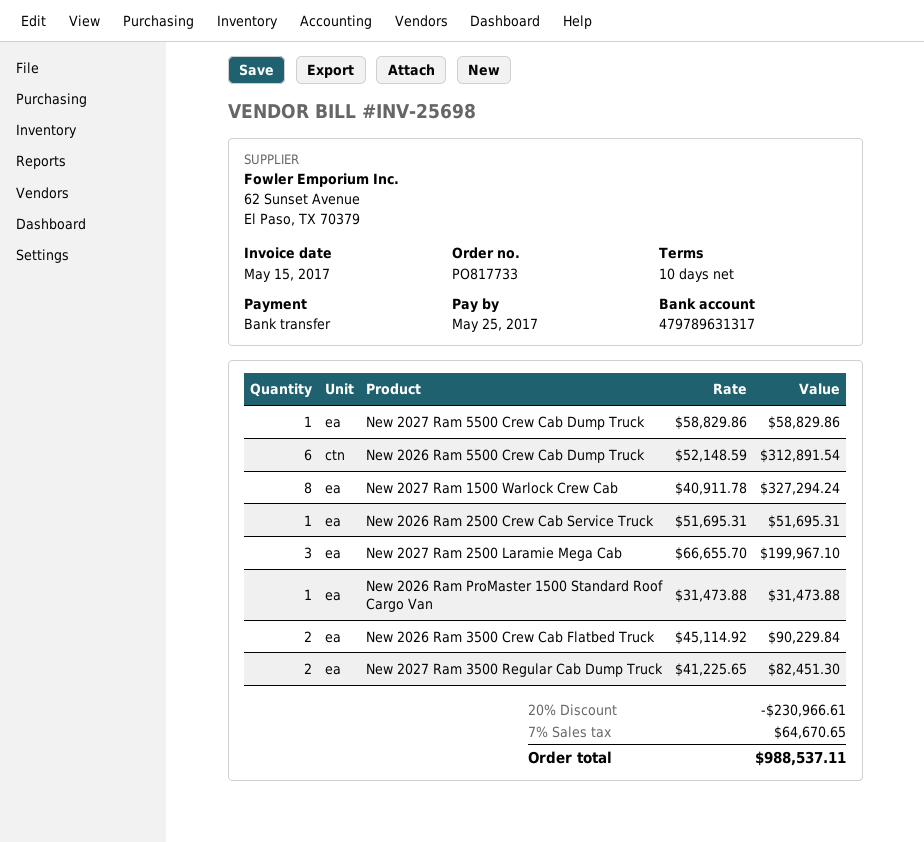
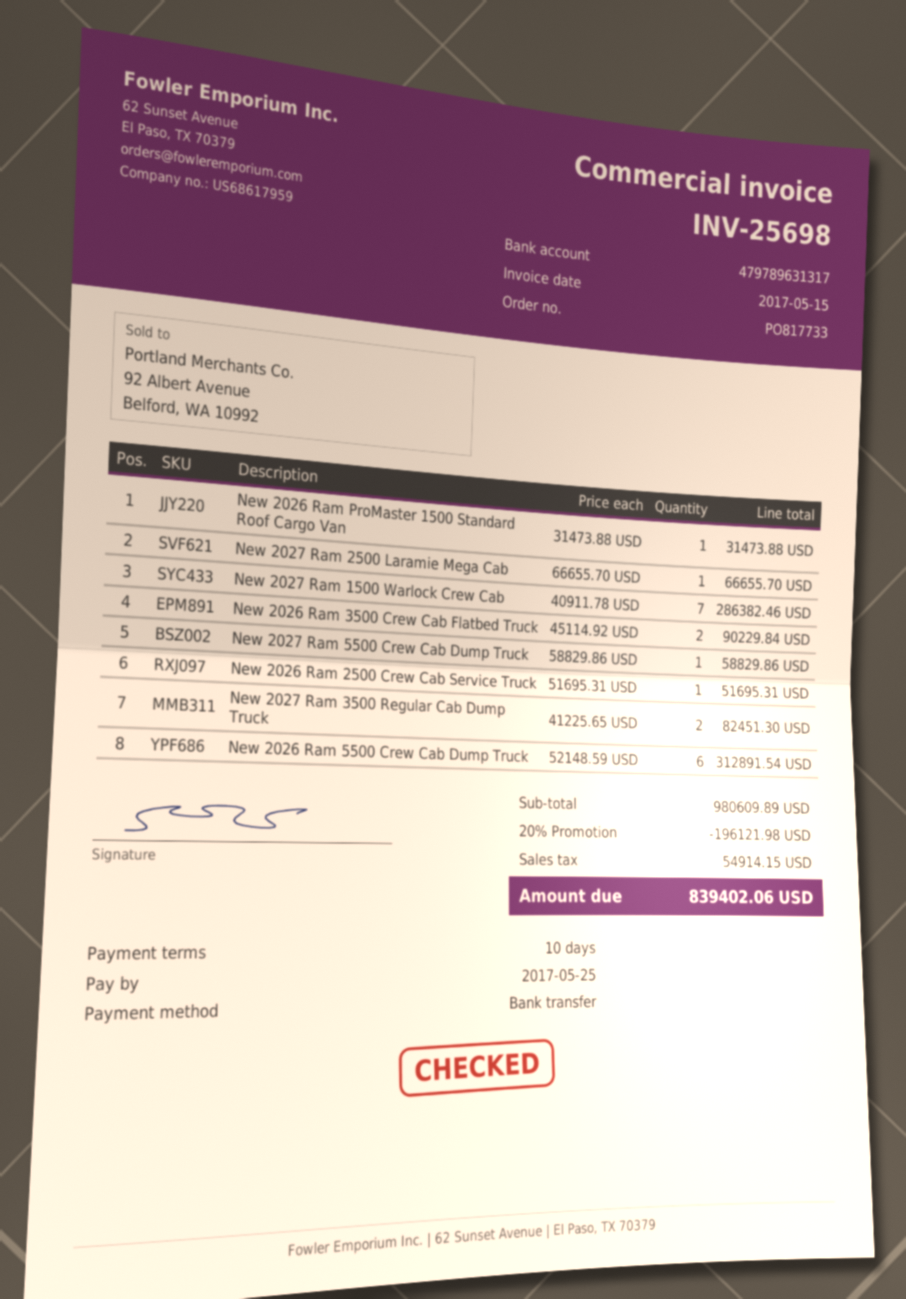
New 2027 Ram 1500 Warlock Crew Cab: 8 x 40911.78 = 327294.24 -> 7 x 40911.78 = 286382.46
New 2027 Ram 2500 Laramie Mega Cab: 3 x 66655.70 = 199967.10 -> 1 x 66655.70 = 66655.70
discount: 20% = 230966.61 -> 20% = 196121.98
tax: 64670.65 -> 54914.15
total: 988537.11 -> 839402.06

